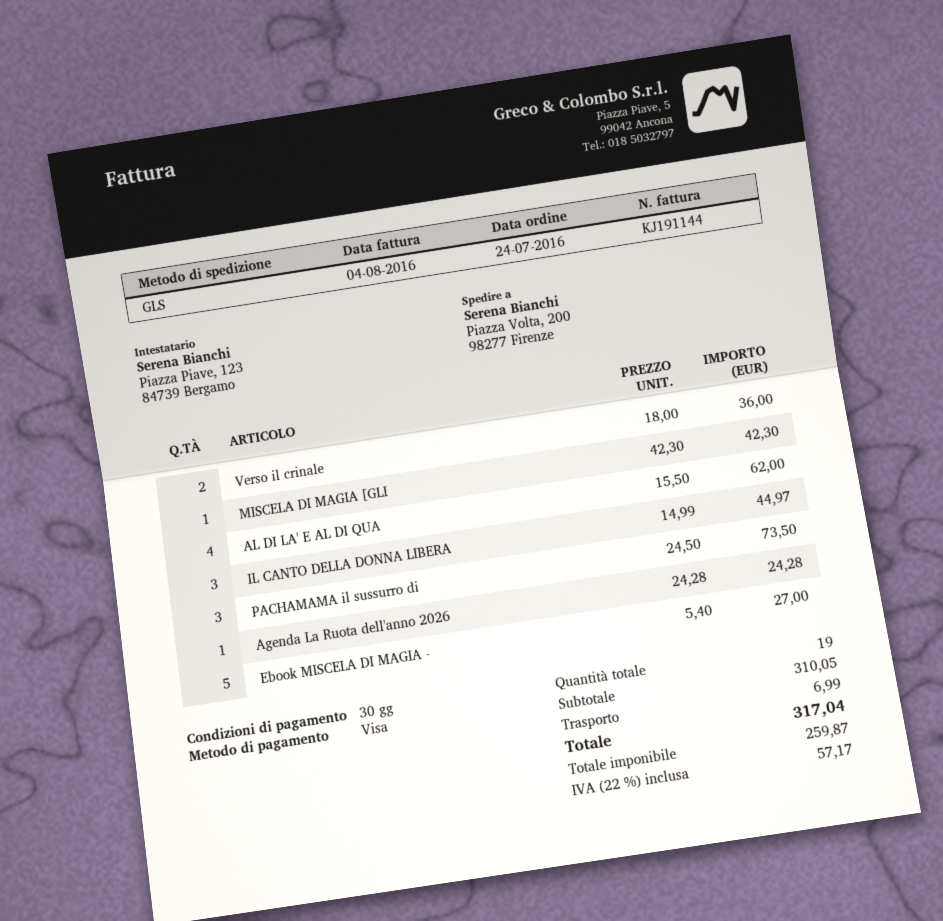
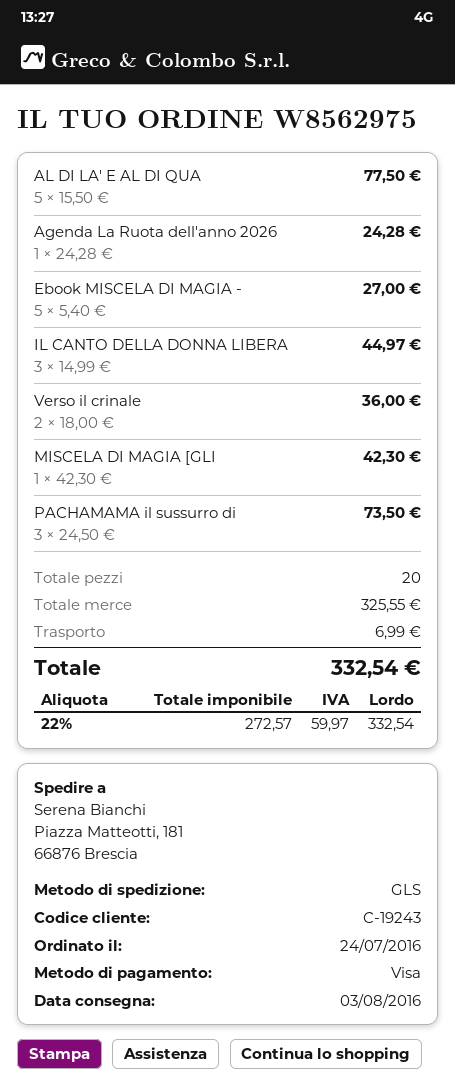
ship to: Piazza Volta, 200, 98277 Firenze -> Piazza Matteotti, 181, 66876 Brescia
AL DI LA' E AL DI QUA: 4 x 15.50 = 62.00 -> 5 x 15.50 = 77.50
total quantity: 19 -> 20
subtotal: 310.05 -> 325.55
net: 259.87 -> 272.57
tax: 22% = 57.17 -> 22% = 59.97
total: 317.04 -> 332.54

